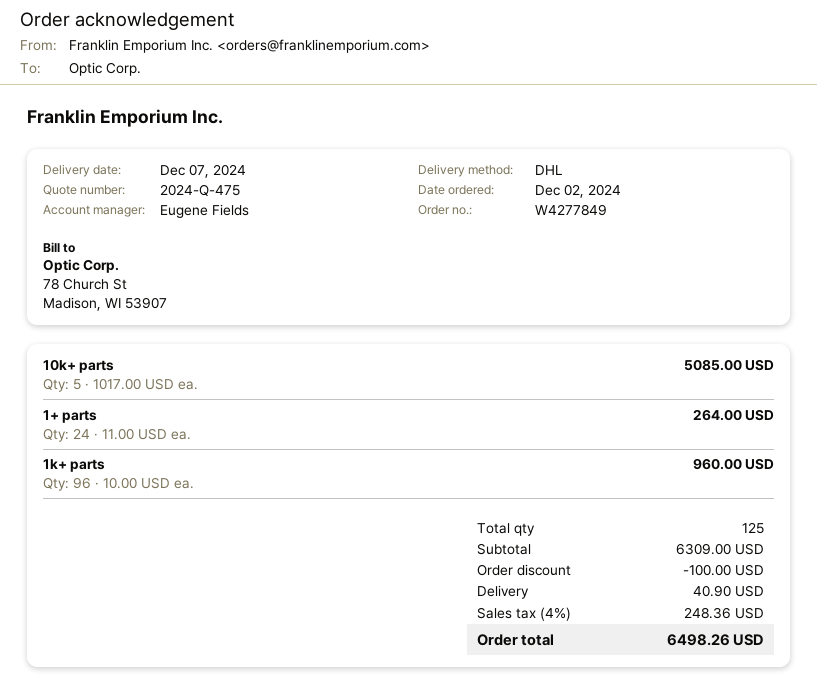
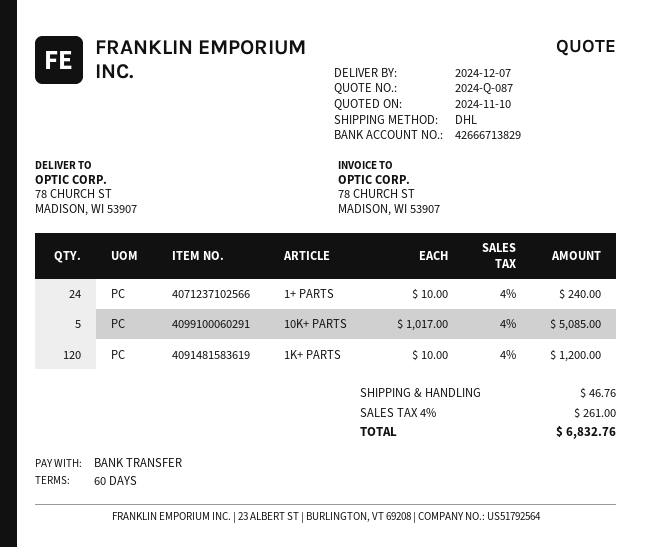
quote number: 2024-Q-475 -> 2024-Q-087
1+ parts: 24 x 11.00 = 264.00 -> 24 x 10.00 = 240.00
1k+ parts: 96 x 10.00 = 960.00 -> 120 x 10.00 = 1200.00
discount: 100.00 -> none
shipping: 40.90 -> 46.76
tax: 4% = 248.36 -> 4% = 261.00
total: 6498.26 -> 6832.76

